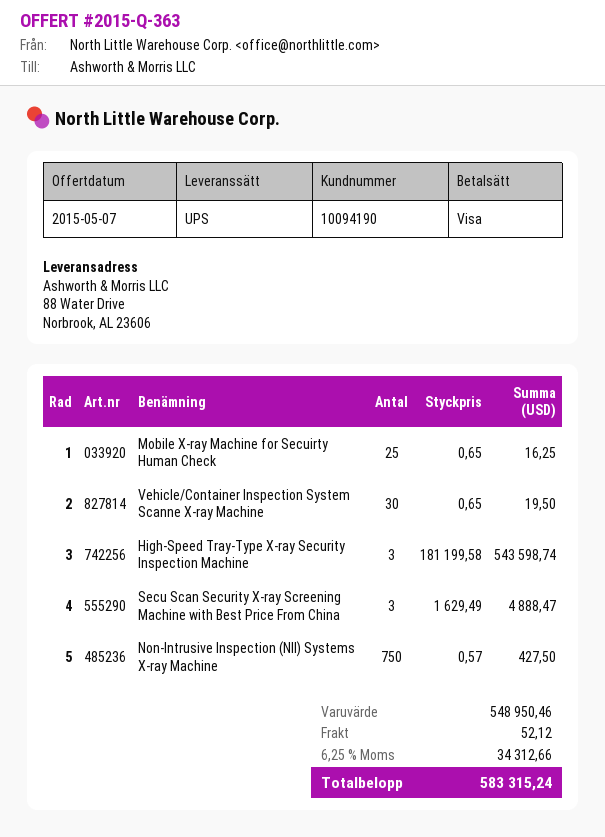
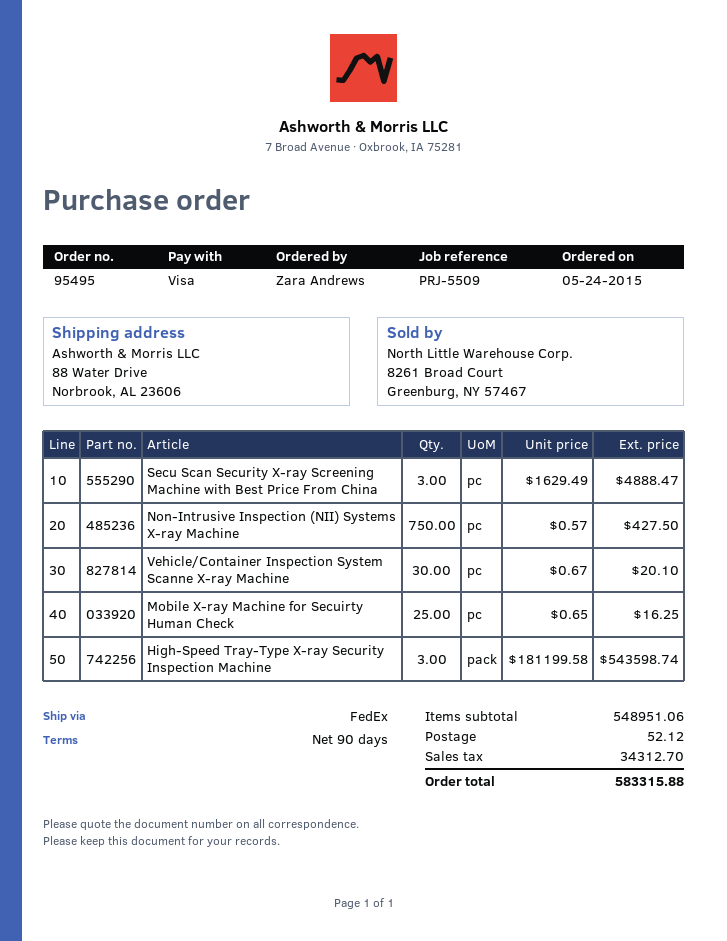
shipping method: UPS -> FedEx
Vehicle/Container Inspection System Scanne X-ray Machine: 30 x 0.65 = 19.50 -> 30 x 0.67 = 20.10
subtotal: 548950.46 -> 548951.06
tax: 34312.66 -> 34312.70
total: 583315.24 -> 583315.88

